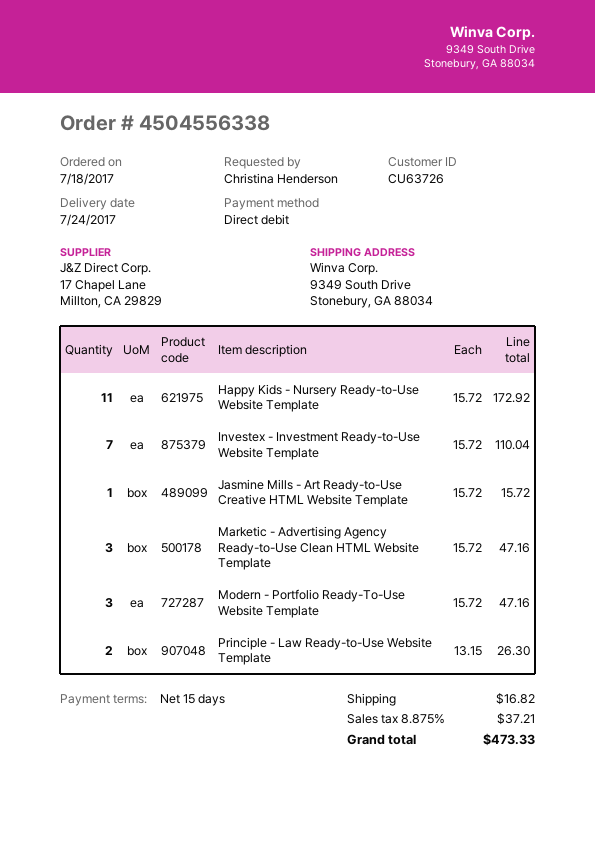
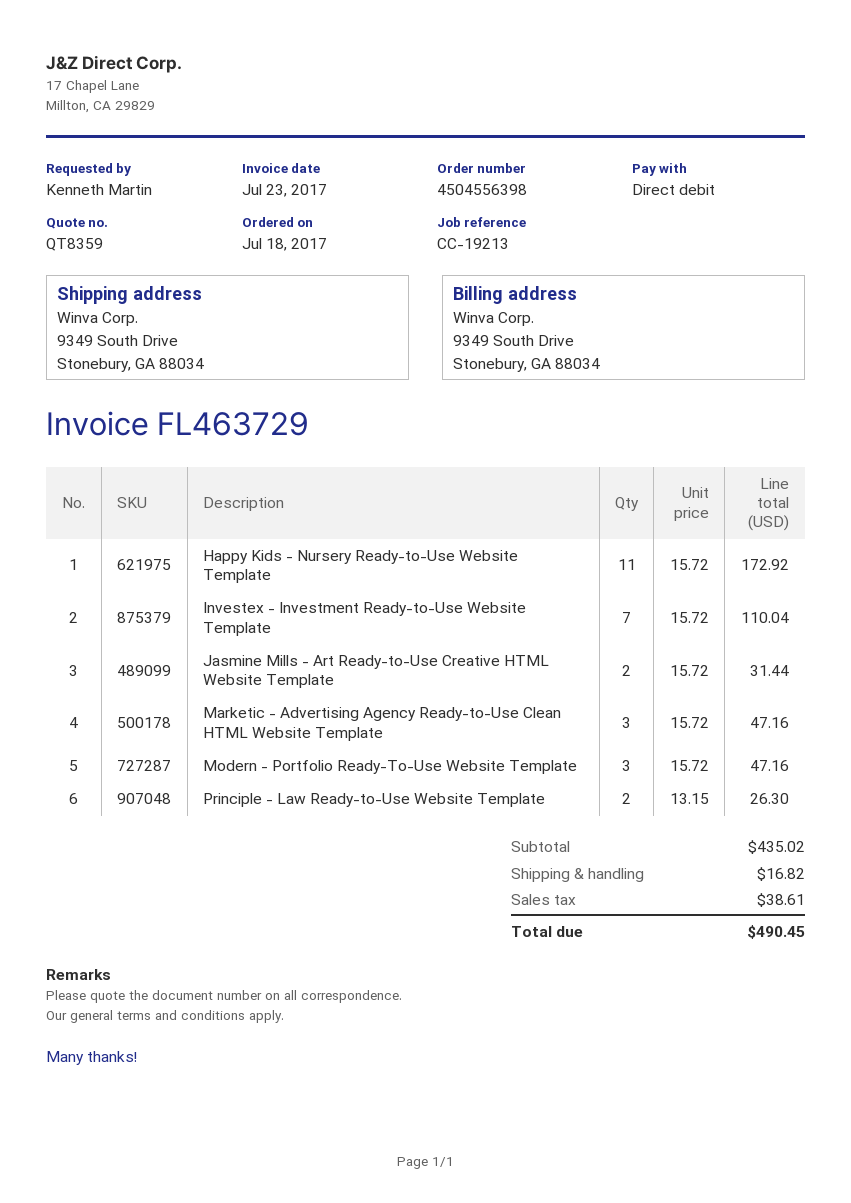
order number: 4504556338 -> 4504556398
ordered by: Christina Henderson -> Kenneth Martin
Jasmine Mills - Art Ready-to-Use Creative HTML Website Template: 1 x 15.72 = 15.72 -> 2 x 15.72 = 31.44
tax: 37.21 -> 38.61
total: 473.33 -> 490.45

